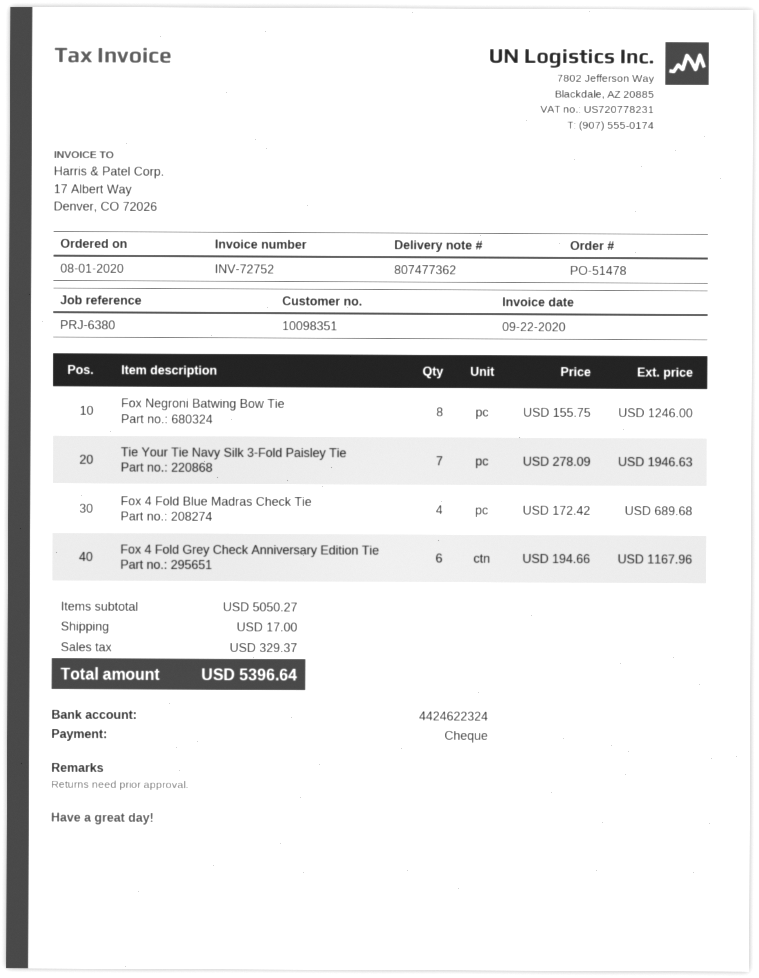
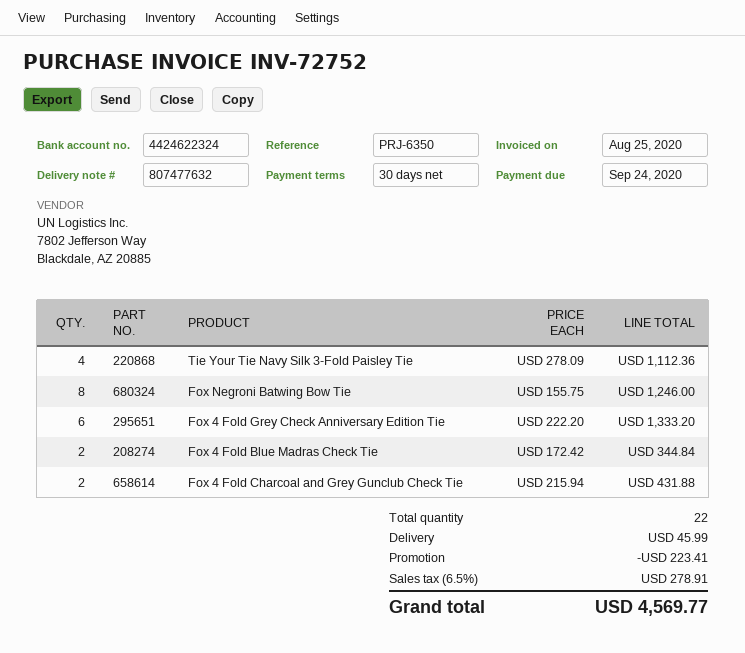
delivery note number: 807477362 -> 807477632
invoice date: 2020-09-22 -> 2020-08-25
reference: PRJ-6380 -> PRJ-6350
Tie Your Tie Navy Silk 3-Fold Paisley Tie: 7 x 278.09 = 1946.63 -> 4 x 278.09 = 1112.36
Fox 4 Fold Blue Madras Check Tie: 4 x 172.42 = 689.68 -> 2 x 172.42 = 344.84
Fox 4 Fold Grey Check Anniversary Edition Tie: 6 x 194.66 = 1167.96 -> 6 x 222.20 = 1333.20
Fox 4 Fold Charcoal and Grey Gunclub Check Tie: none -> 2 x 215.94 = 431.88
discount: none -> 223.41
shipping: 17.00 -> 45.99
tax: 329.37 -> 278.91
total: 5396.64 -> 4569.77

